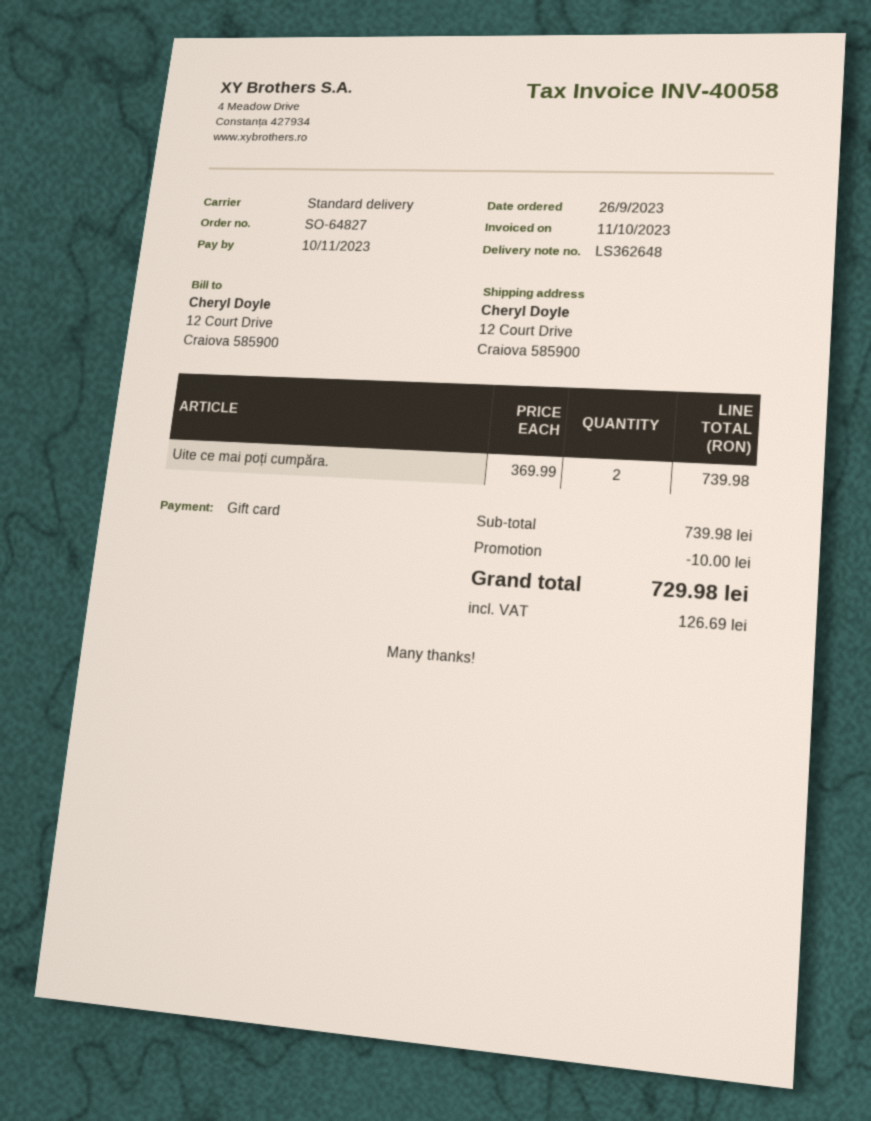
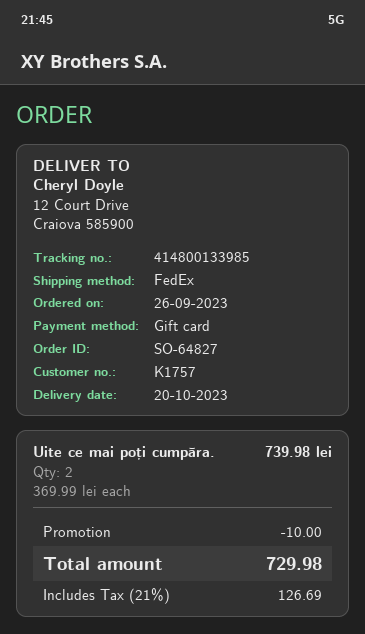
shipping method: standard -> FedEx

